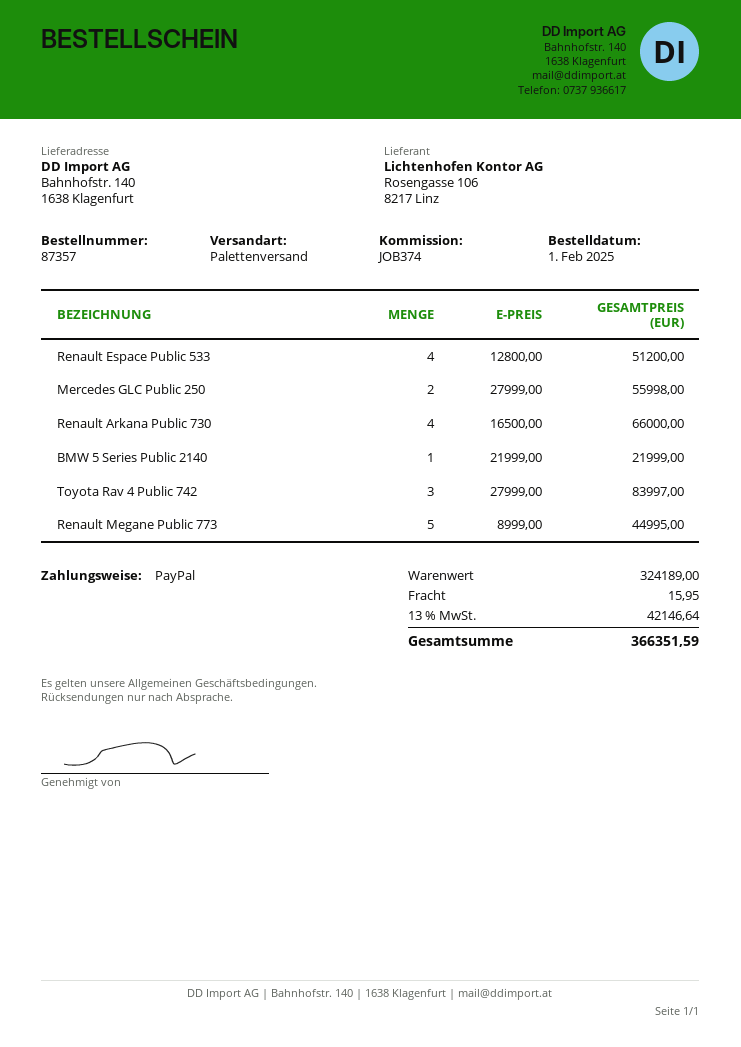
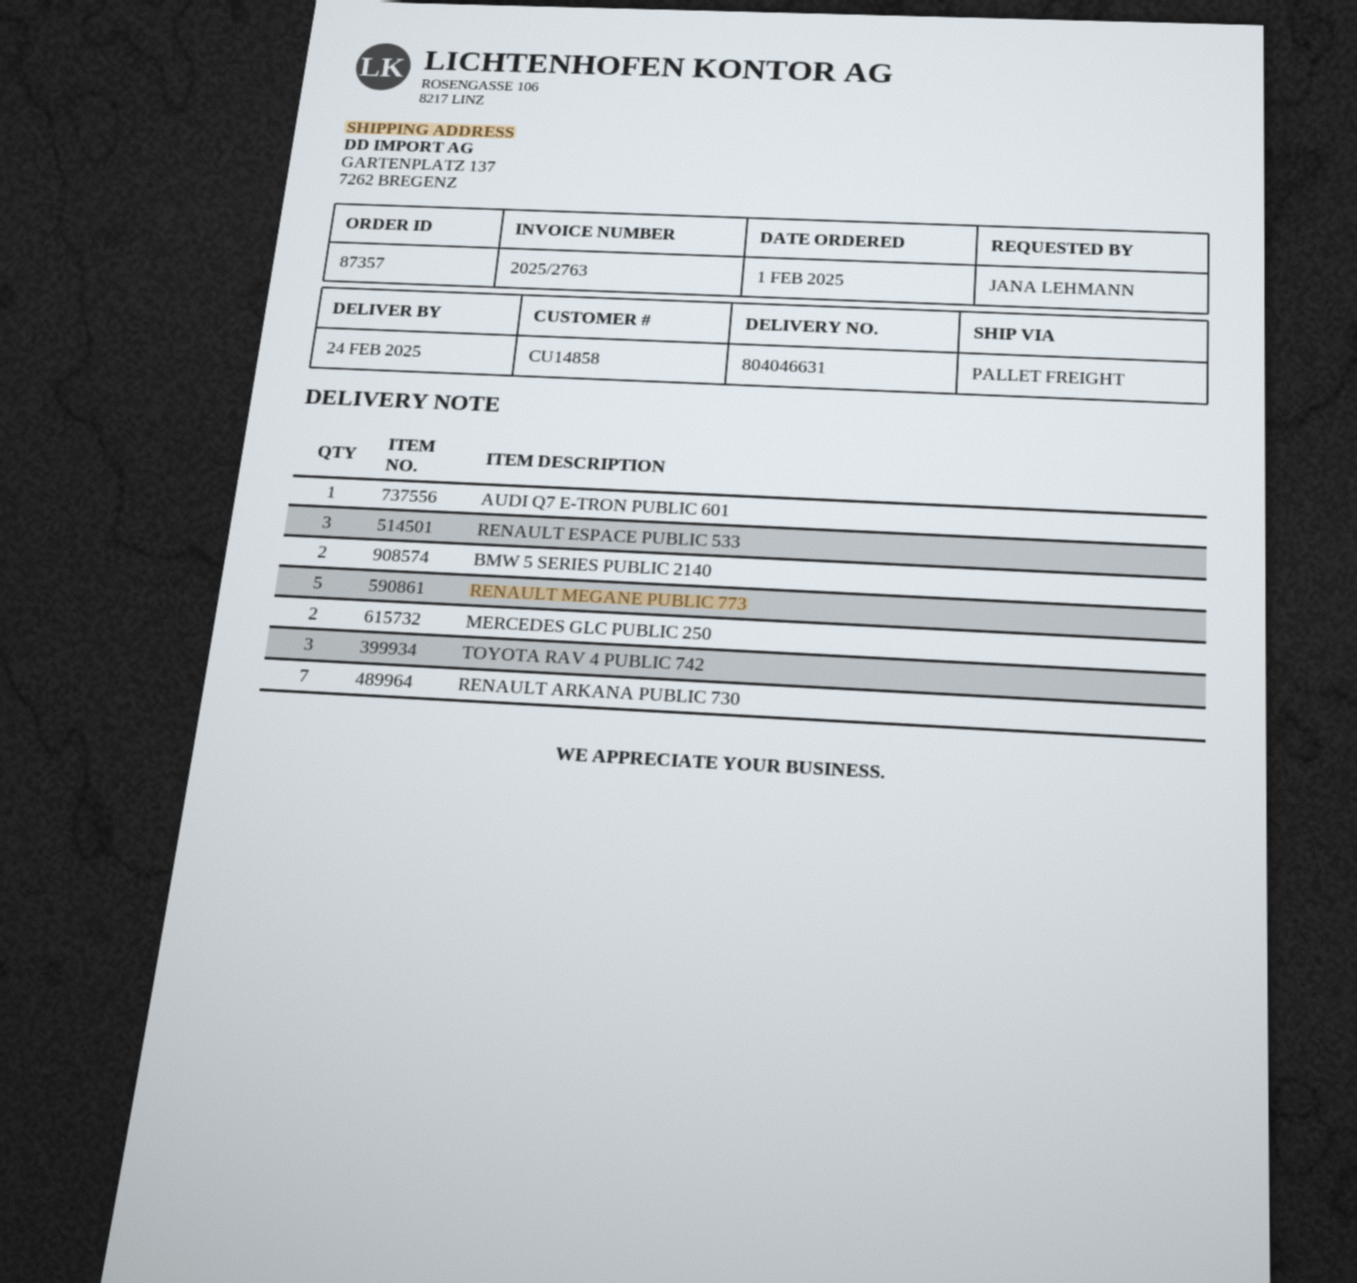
ship to: Bahnhofstr. 140, 1638 Klagenfurt -> GARTENPLATZ 137, 7262 BREGENZ
Renault Espace Public 533: 4 -> 3
Renault Arkana Public 730: 4 -> 7
BMW 5 Series Public 2140: 1 -> 2
AUDI Q7 E-TRON PUBLIC 601: none -> 1

